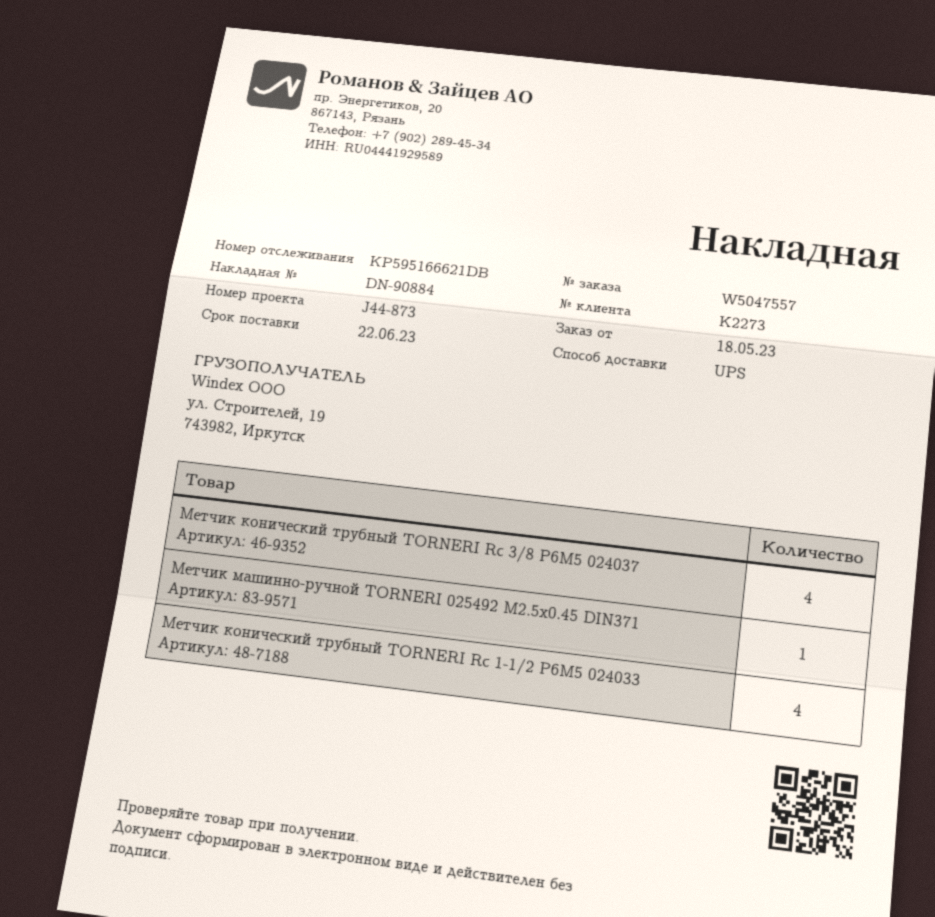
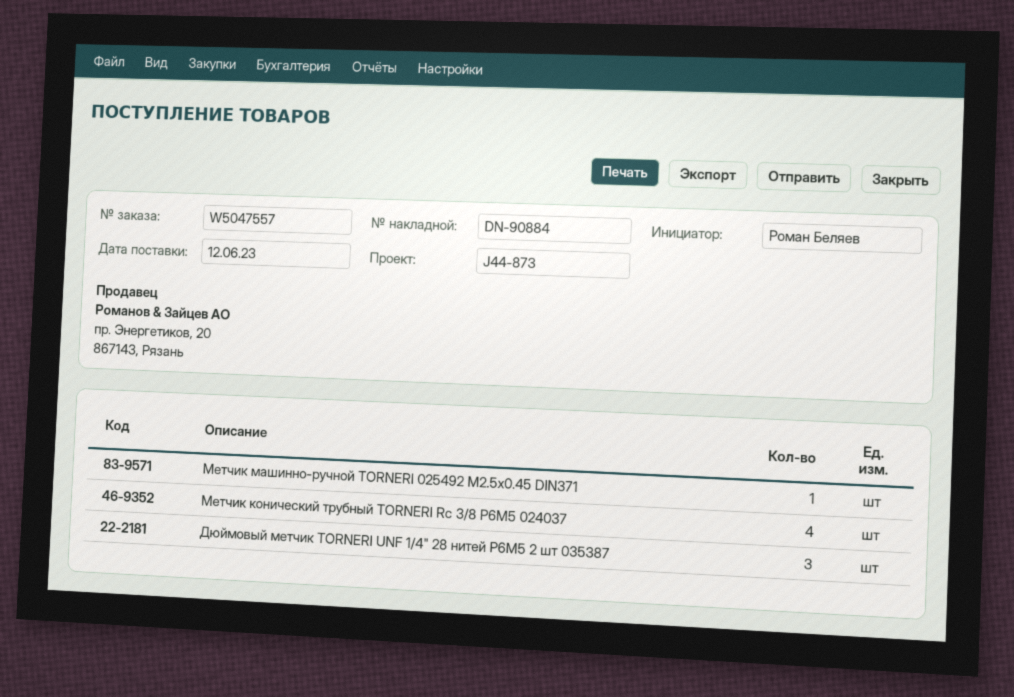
delivery date: 2023-06-22 -> 2023-06-12
Метчик конический трубный TORNERI Rc 1-1/2 P6M5 024033: 4 -> none
Дюймовый метчик TORNERI UNF 1/4" 28 нитей Р6М5 2 шт 035387: none -> 3

